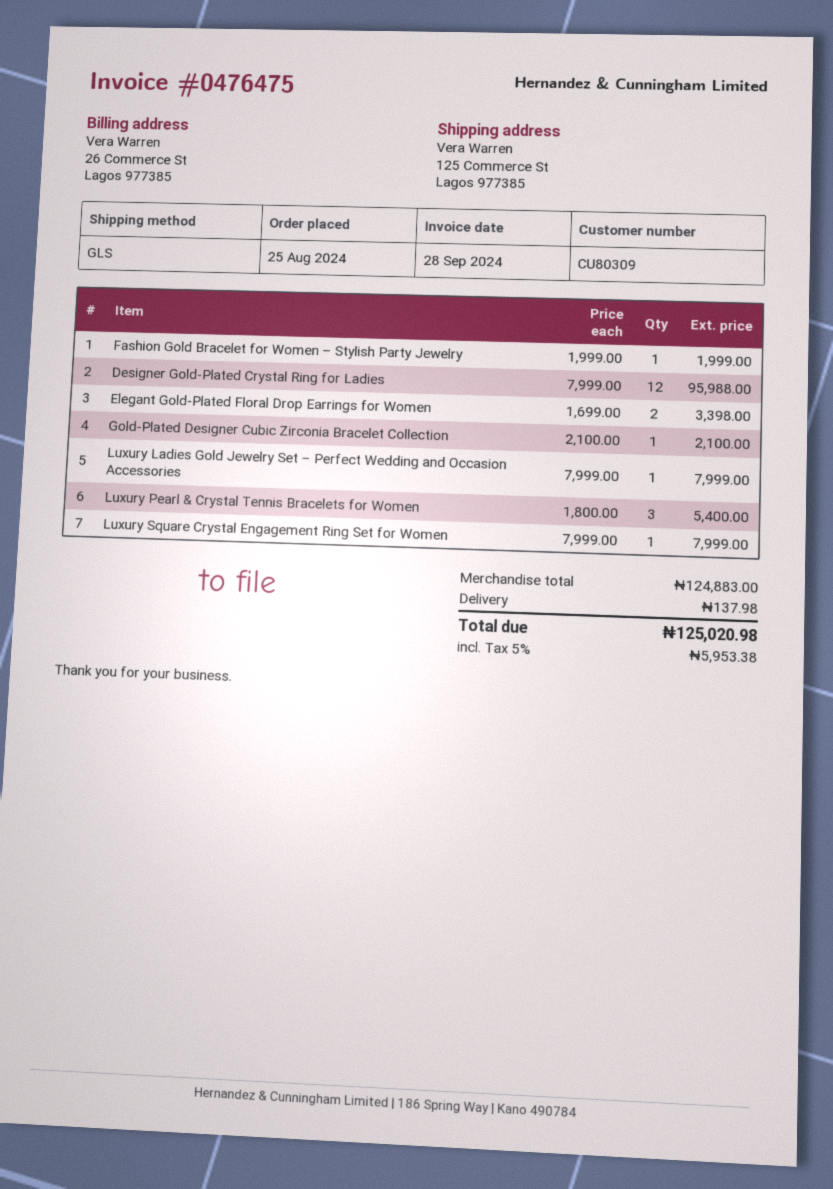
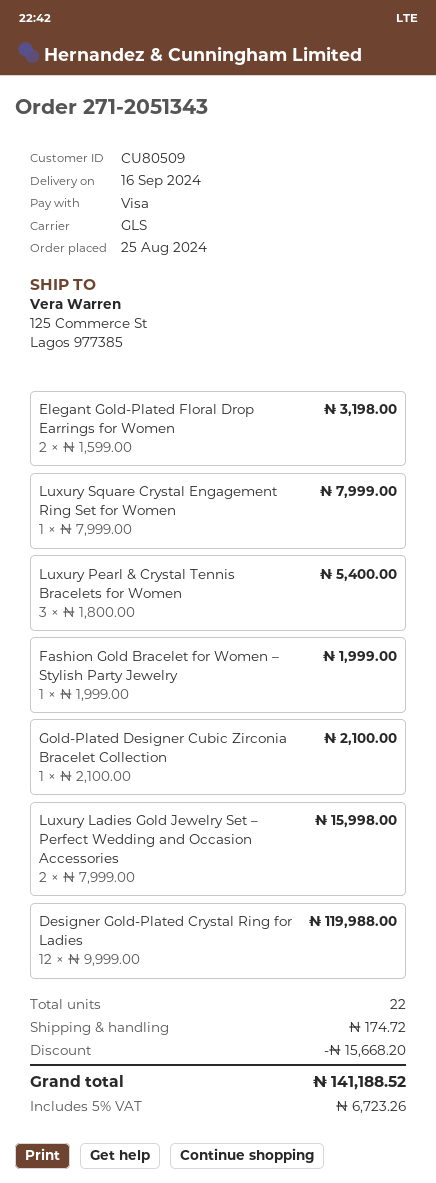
customer number: CU80309 -> CU80509
Designer Gold-Plated Crystal Ring for Ladies: 12 x 7999.00 = 95988.00 -> 12 x 9999.00 = 119988.00
Elegant Gold-Plated Floral Drop Earrings for Women: 2 x 1699.00 = 3398.00 -> 2 x 1599.00 = 3198.00
Luxury Ladies Gold Jewelry Set – Perfect Wedding and Occasion Accessories: 1 x 7999.00 = 7999.00 -> 2 x 7999.00 = 15998.00
discount: none -> 15668.20
shipping: 137.98 -> 174.72
tax: 5% = 5953.38 -> 5% = 6723.26
total: 125020.98 -> 141188.52

